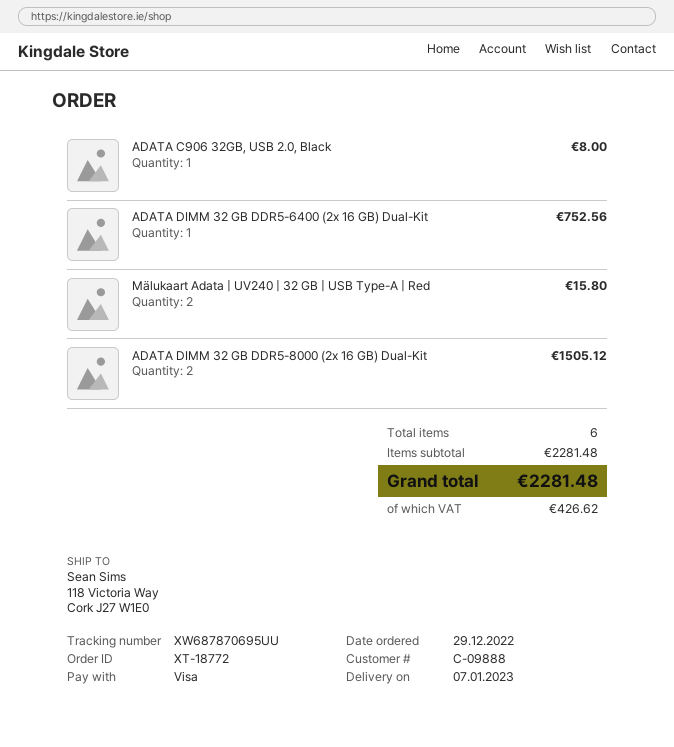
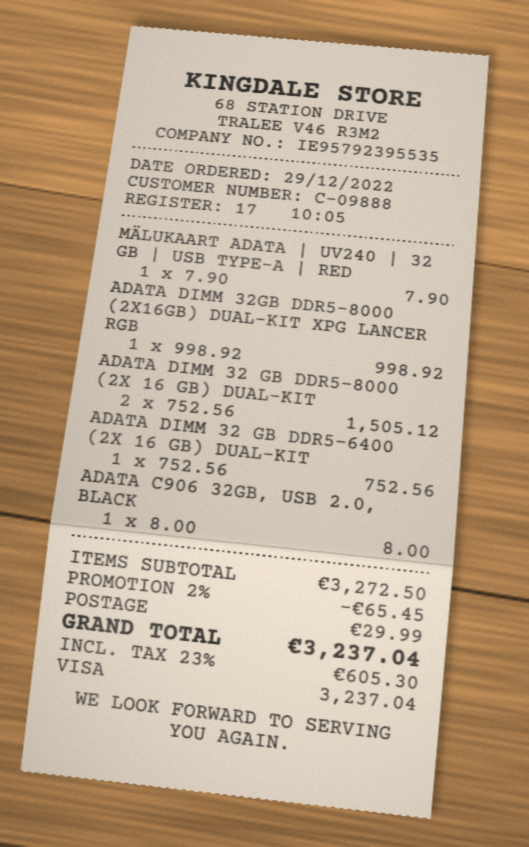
Mälukaart Adata | UV240 | 32 GB | USB Type-A | Red: 2 for 15.80 -> 1 for 7.90
ADATA DIMM 32GB DDR5-8000 (2X16GB) DUAL-KIT XPG LANCER RGB: none -> 1 for 998.92
subtotal: 2281.48 -> 3272.50
discount: none -> 2% = 65.45
shipping: none -> 29.99
tax: 426.62 -> 605.30
total: 2281.48 -> 3237.04

